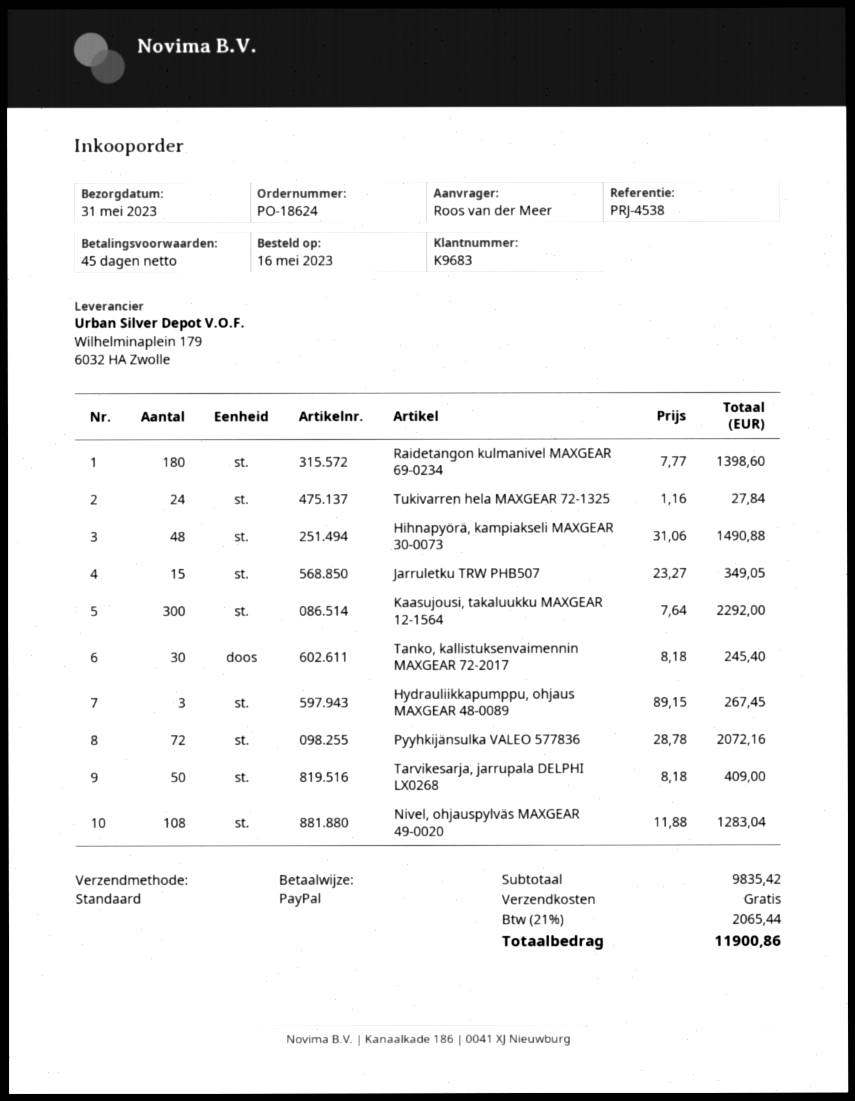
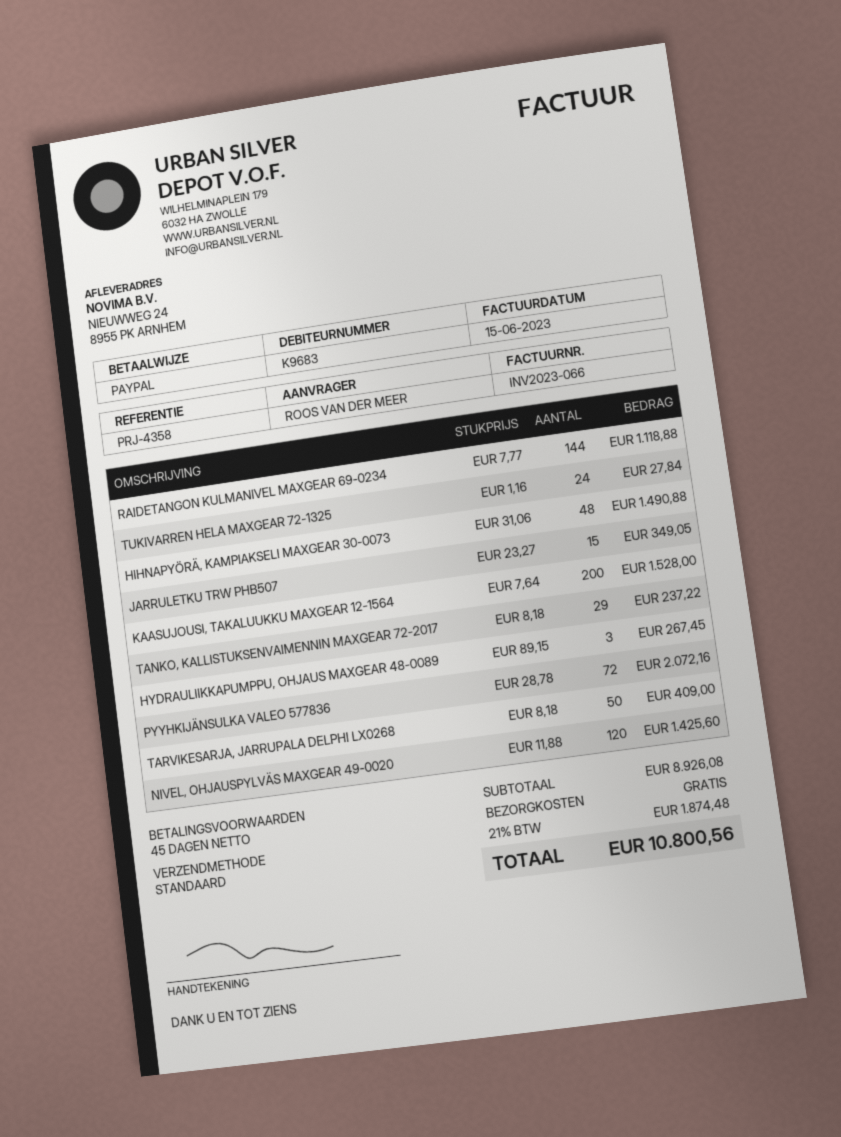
reference: PRJ-4538 -> PRJ-4358
Raidetangon kulmanivel MAXGEAR 69-0234: 180 x 7.77 = 1398.60 -> 144 x 7.77 = 1118.88
Kaasujousi, takaluukku MAXGEAR 12-1564: 300 x 7.64 = 2292.00 -> 200 x 7.64 = 1528.00
Tanko, kallistuksenvaimennin MAXGEAR 72-2017: 30 x 8.18 = 245.40 -> 29 x 8.18 = 237.22
Nivel, ohjauspylväs MAXGEAR 49-0020: 108 x 11.88 = 1283.04 -> 120 x 11.88 = 1425.60
subtotal: 9835.42 -> 8926.08
tax: 21% = 2065.44 -> 21% = 1874.48
total: 11900.86 -> 10800.56

